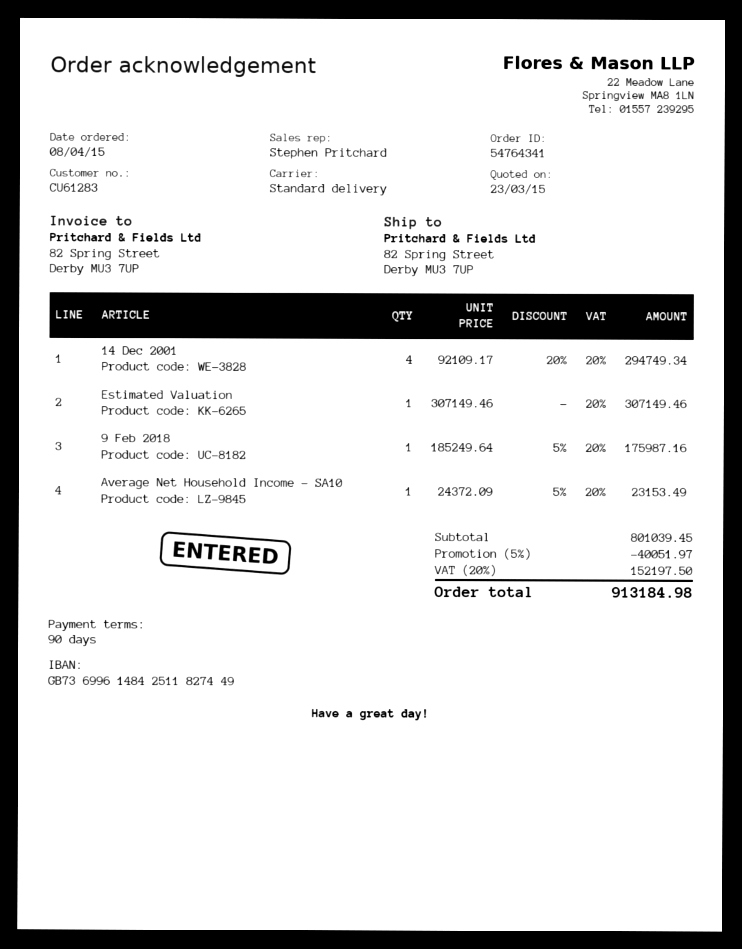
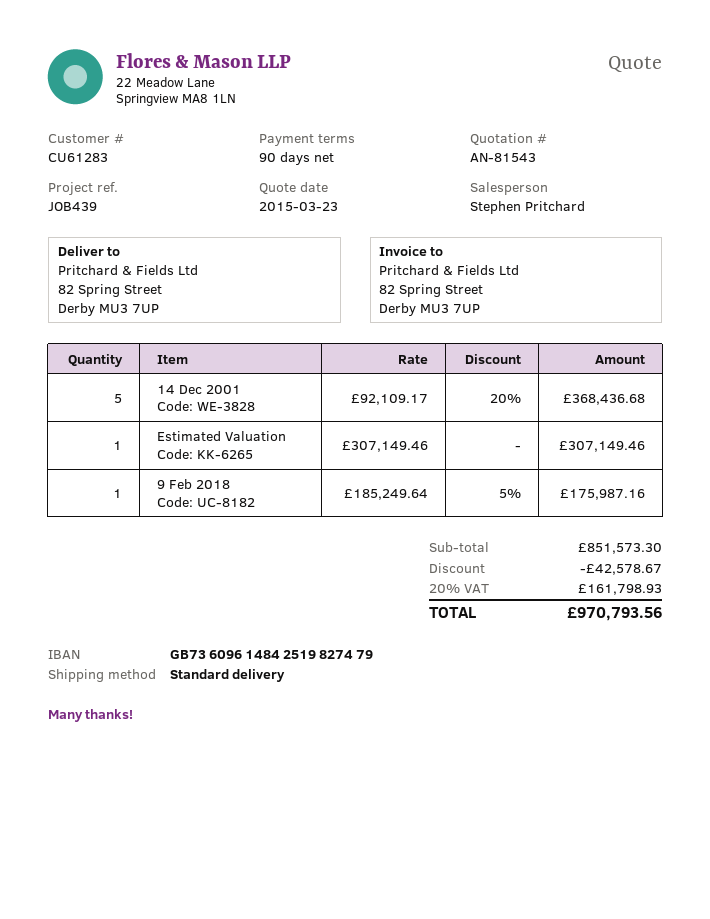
bank account: GB73699614842511827449 -> GB73609614842519827479
14 Dec 2001: 4 x 92109.17 - 20% = 294749.34 -> 5 x 92109.17 - 20% = 368436.68
Average Net Household Income - SA10: 1 x 24372.09 - 5% = 23153.49 -> none
subtotal: 801039.45 -> 851573.30
discount: 40051.97 -> 42578.67
tax: 20% = 152197.50 -> 20% = 161798.93
total: 913184.98 -> 970793.56

